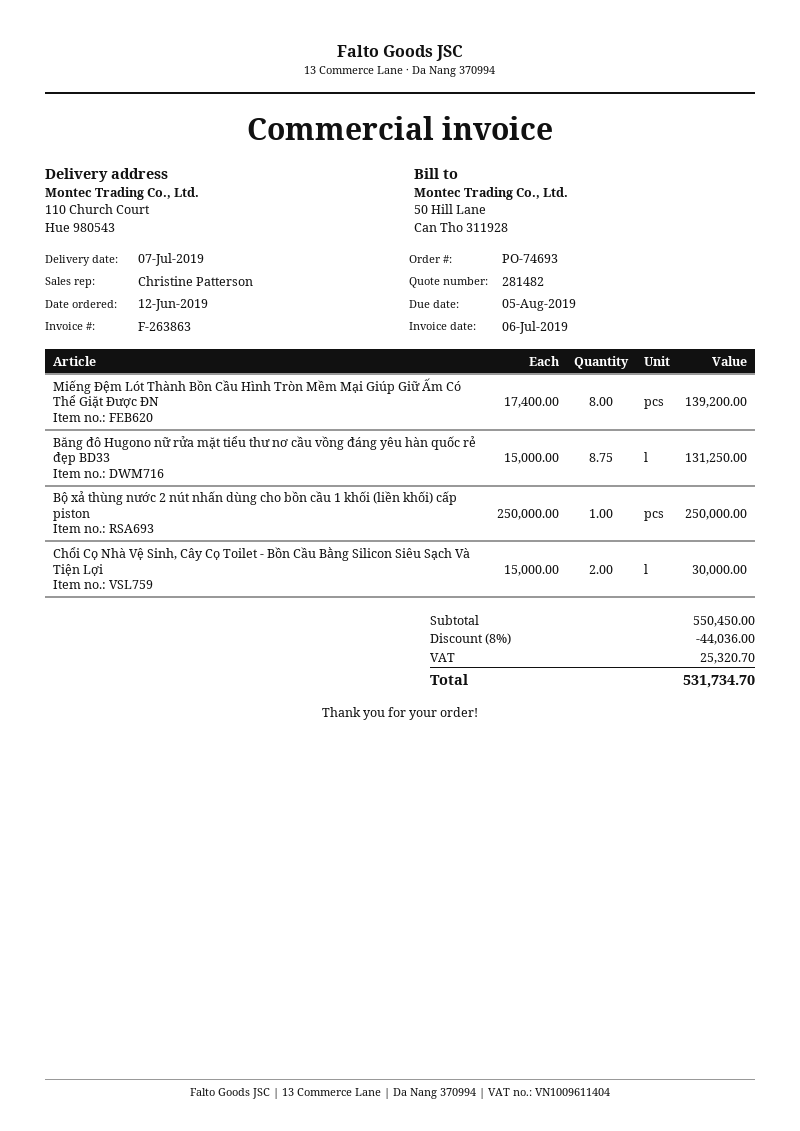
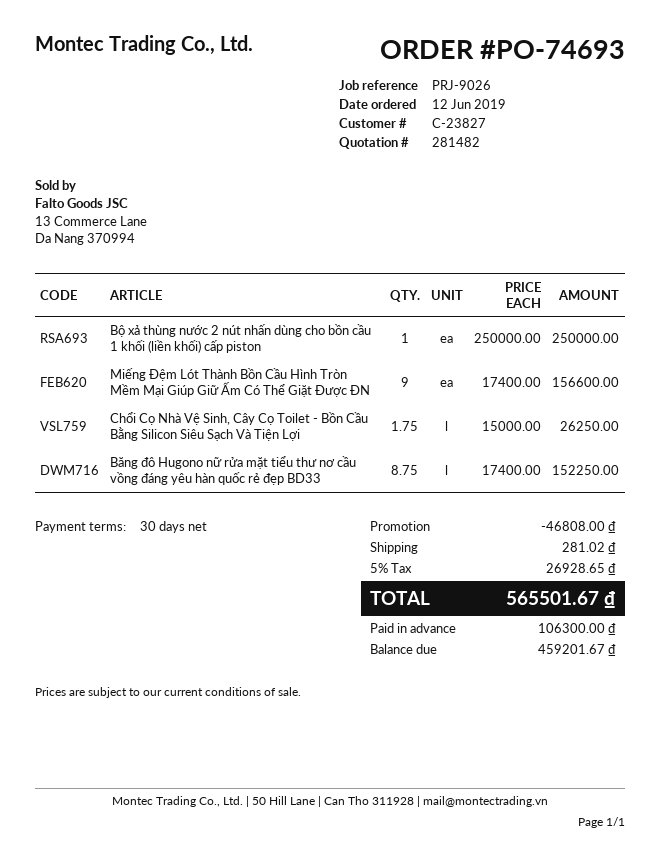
Miếng Đệm Lót Thành Bồn Cầu Hình Tròn Mềm Mại Giúp Giữ Ấm Có Thể Giặt Được ĐN: 8 x 17400.00 = 139200.00 -> 9 x 17400.00 = 156600.00
Băng đô Hugono nữ rửa mặt tiểu thư nơ cầu vồng đáng yêu hàn quốc rẻ đẹp BD33: 8.75 x 15000.00 = 131250.00 -> 8.75 x 17400.00 = 152250.00
Chổi Cọ Nhà Vệ Sinh, Cây Cọ Toilet - Bồn Cầu Bằng Silicon Siêu Sạch Và Tiện Lợi: 2 x 15000.00 = 30000.00 -> 1.75 x 15000.00 = 26250.00
discount: 44036.00 -> 46808.00
shipping: none -> 281.02
tax: 25320.70 -> 26928.65
total: 531734.70 -> 565501.67

